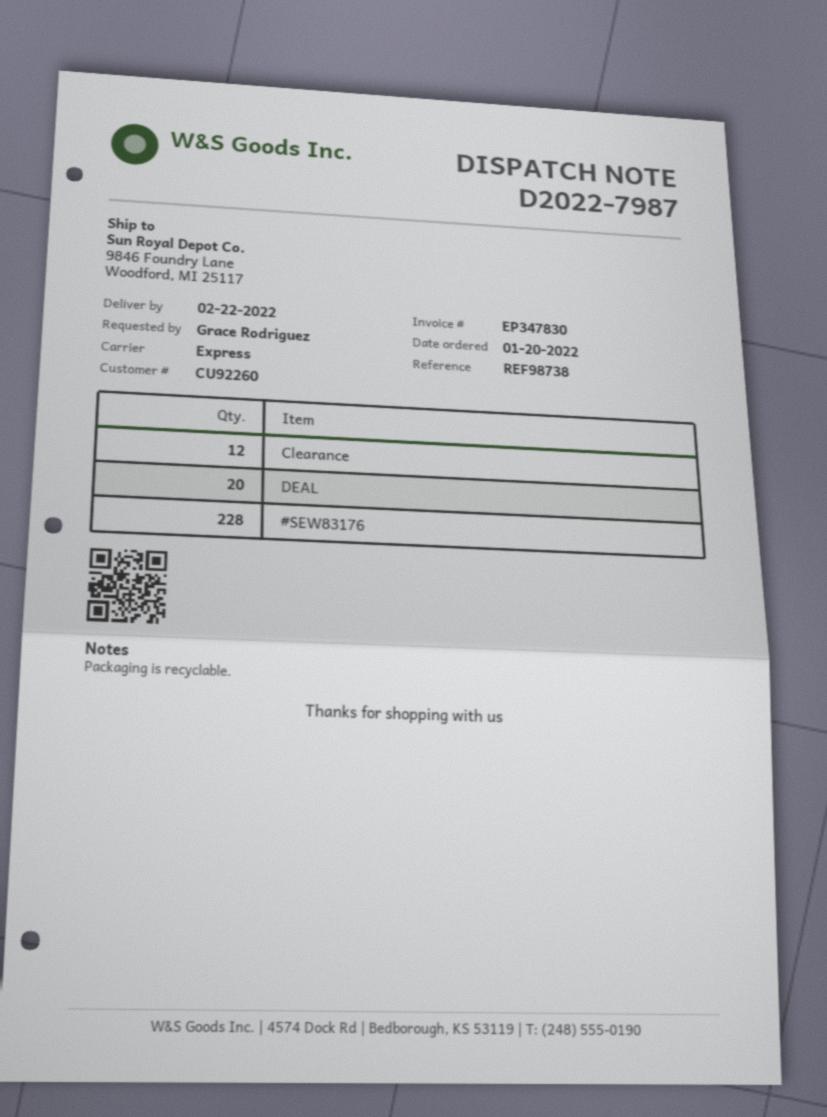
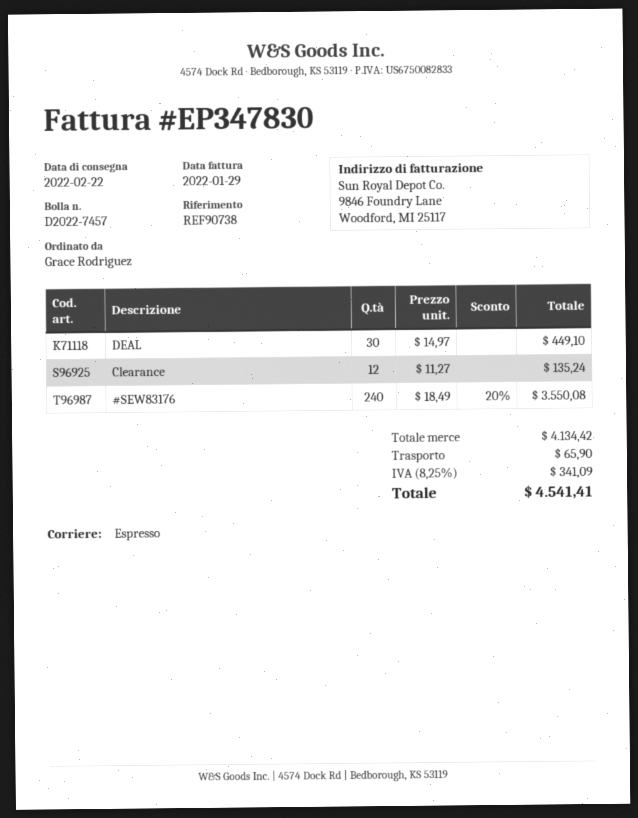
delivery note number: D2022-7987 -> D2022-7457
reference: REF98738 -> REF90738
DEAL: 20 -> 30
#SEW83176: 228 -> 240

